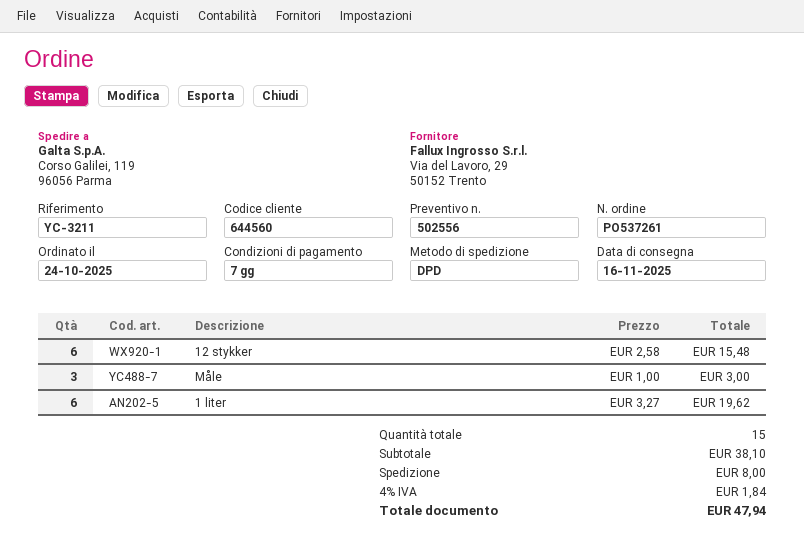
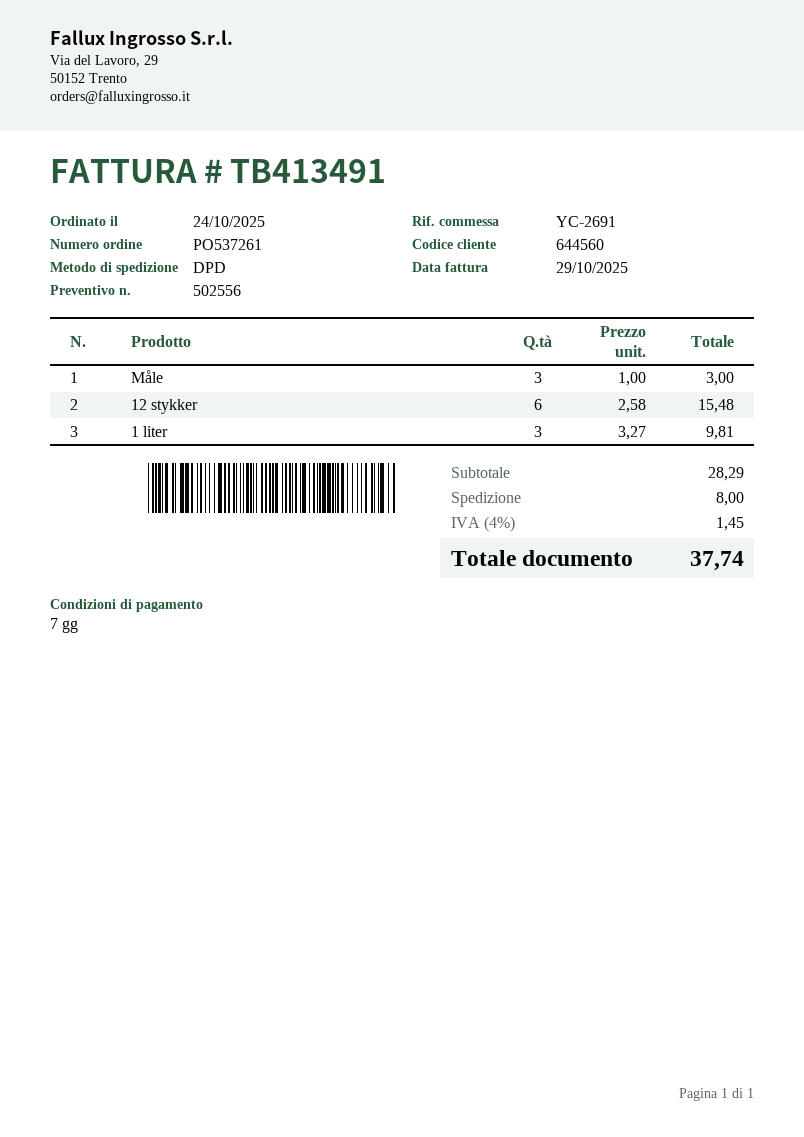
reference: YC-3211 -> YC-2691
1 liter: 6 x 3.27 = 19.62 -> 3 x 3.27 = 9.81
subtotal: 38.10 -> 28.29
tax: 4% = 1.84 -> 4% = 1.45
total: 47.94 -> 37.74

